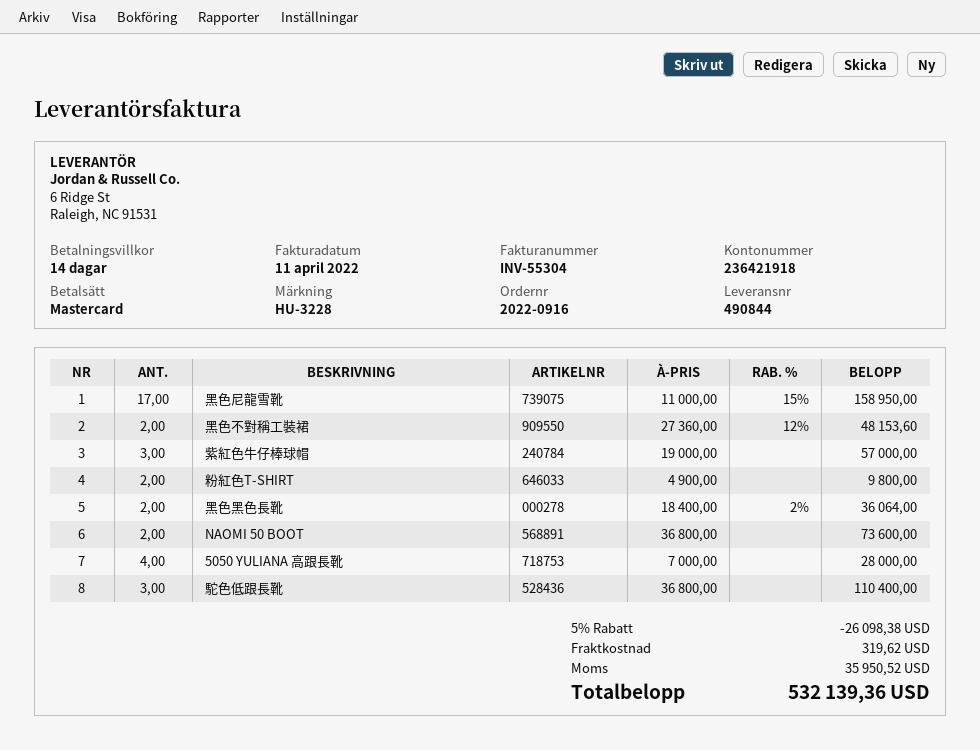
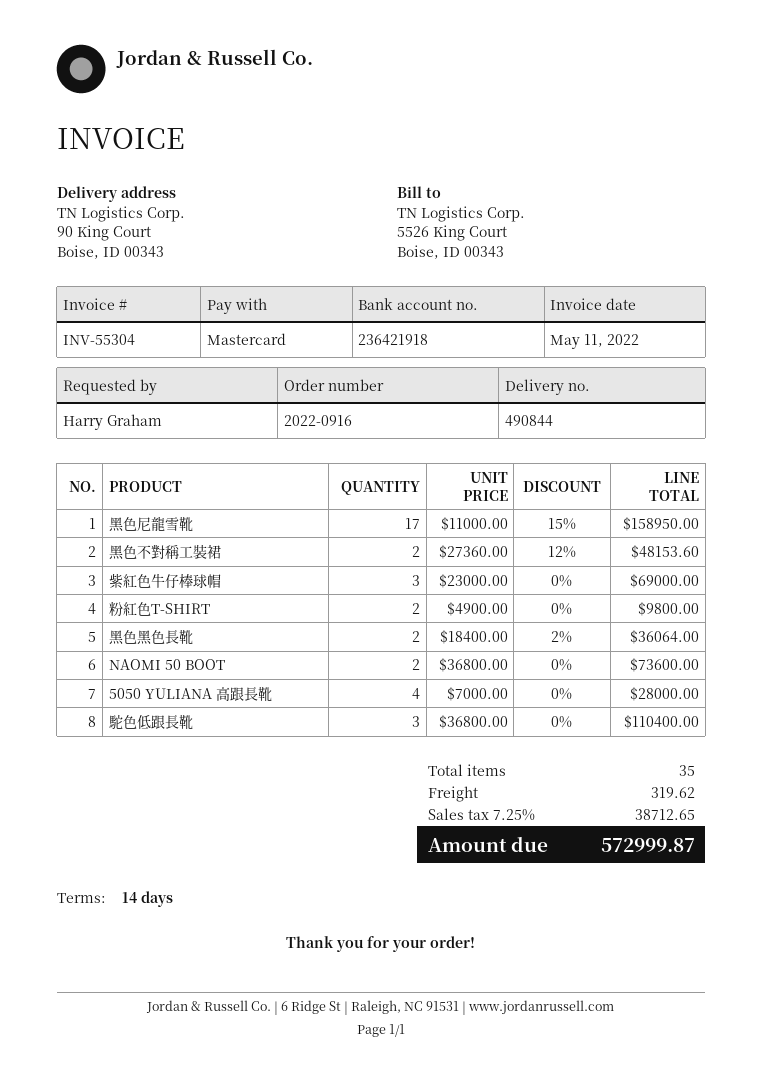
invoice date: 2022-04-11 -> 2022-05-11
紫紅色牛仔棒球帽: 3 x 19000.00 = 57000.00 -> 3 x 23000.00 = 69000.00
discount: 5% = 26098.38 -> none
tax: 35950.52 -> 38712.65
total: 532139.36 -> 572999.87

